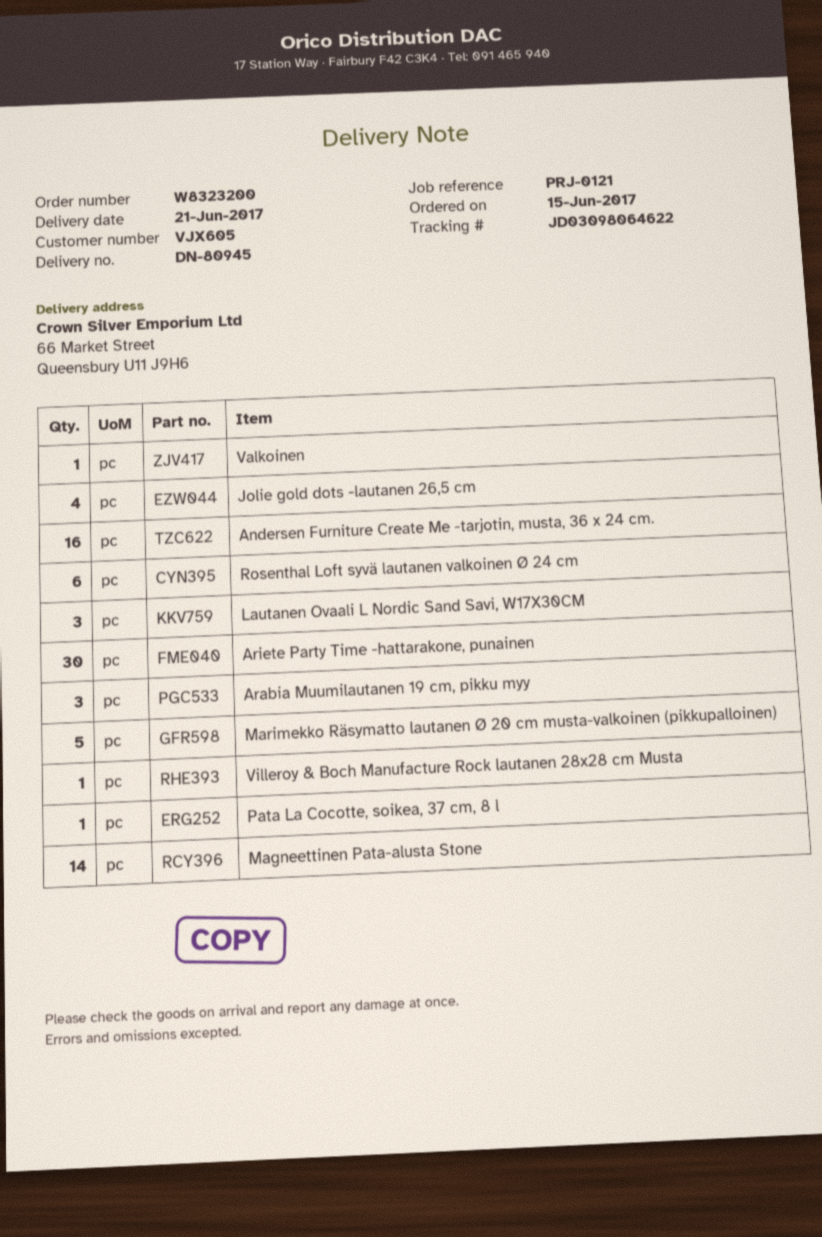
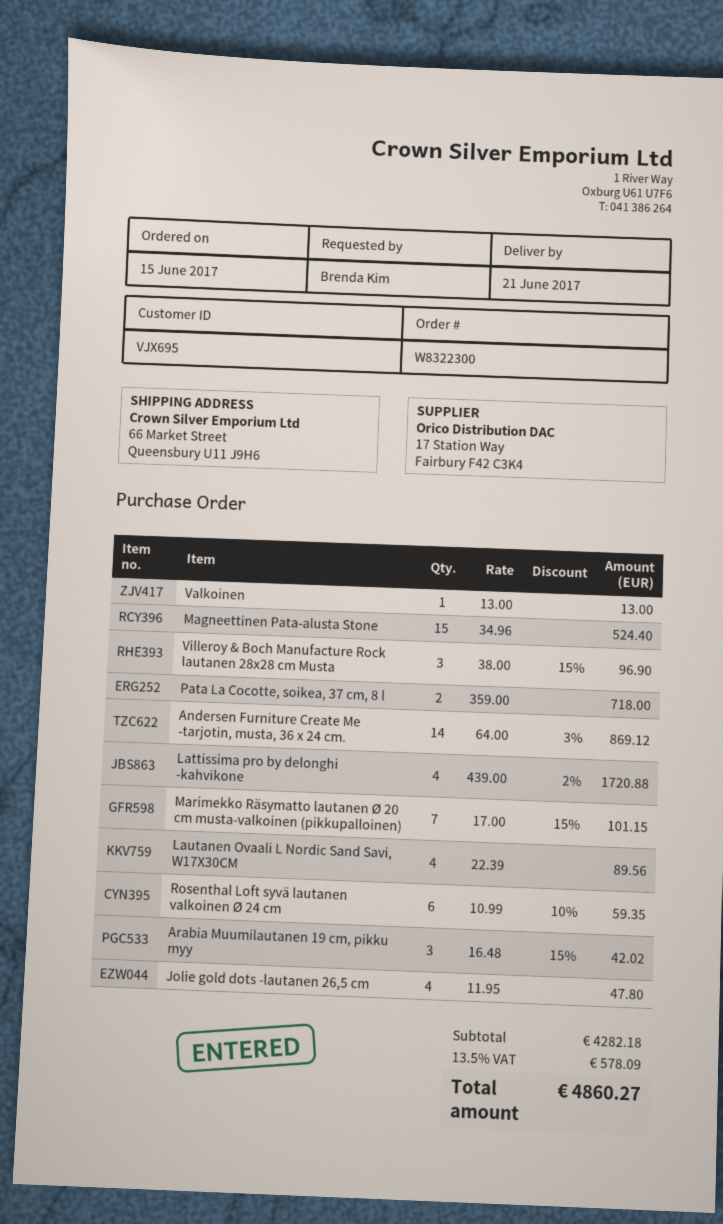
order number: W8323200 -> W8322300
customer number: VJX605 -> VJX695
Andersen Furniture Create Me -tarjotin, musta, 36 x 24 cm.: 16 -> 14
Lautanen Ovaali L Nordic Sand Savi, W17X30CM: 3 -> 4
Ariete Party Time -hattarakone, punainen: 30 -> none
Marimekko Räsymatto lautanen Ø 20 cm musta-valkoinen (pikkupalloinen): 5 -> 7
Villeroy & Boch Manufacture Rock lautanen 28x28 cm Musta: 1 -> 3
Pata La Cocotte, soikea, 37 cm, 8 l: 1 -> 2
Magneettinen Pata-alusta Stone: 14 -> 15
Lattissima pro by delonghi -kahvikone: none -> 4

